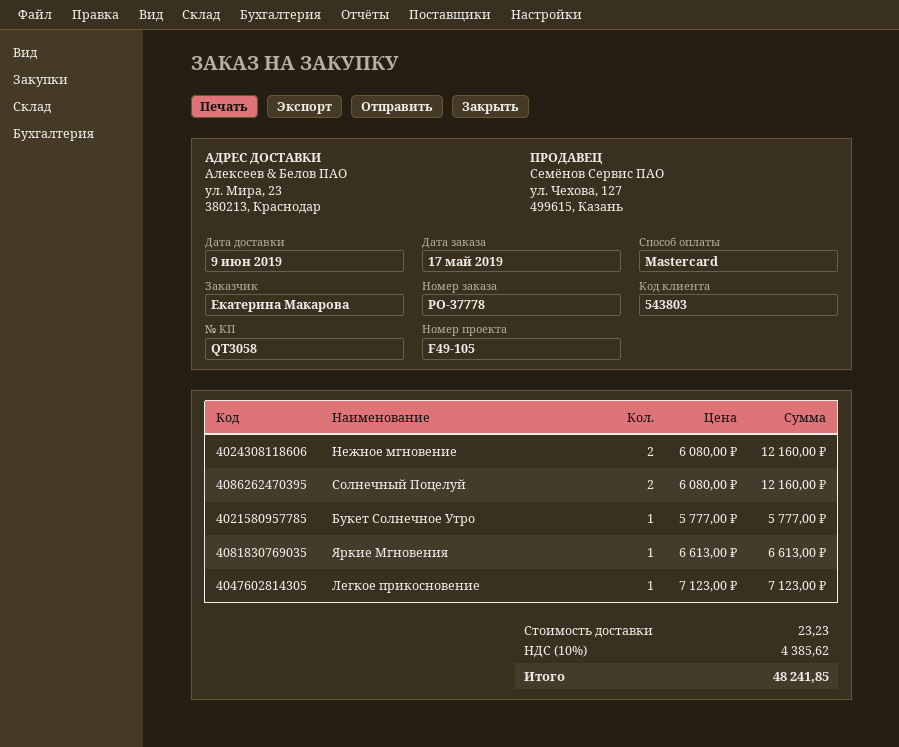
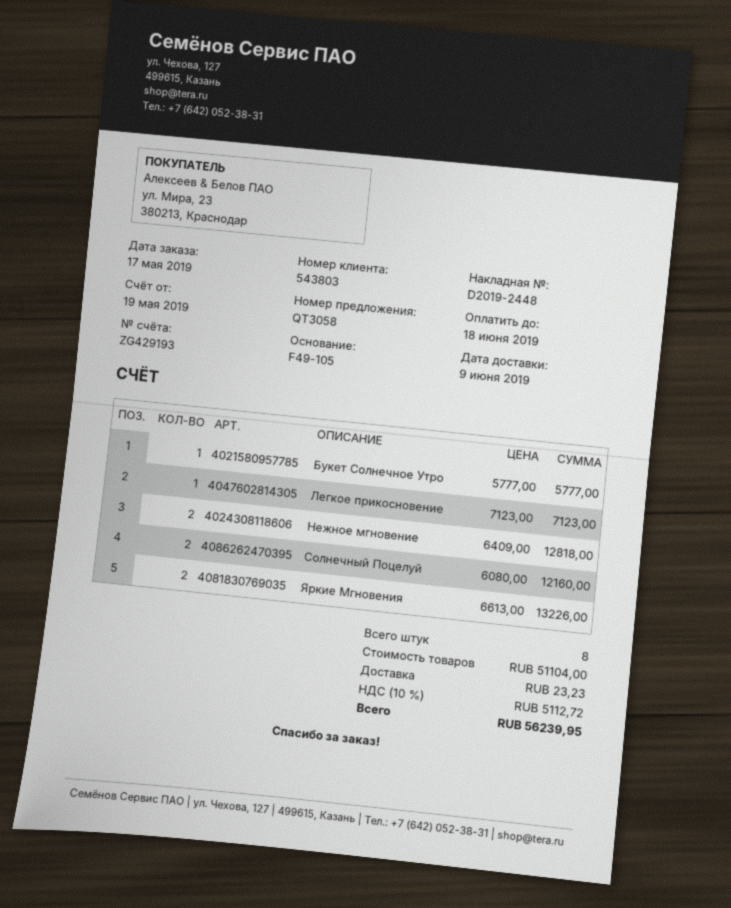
Нежное мгновение: 2 x 6080.00 = 12160.00 -> 2 x 6409.00 = 12818.00
Яркие Мгновения: 1 x 6613.00 = 6613.00 -> 2 x 6613.00 = 13226.00
tax: 10% = 4385.62 -> 10% = 5112.72
total: 48241.85 -> 56239.95

